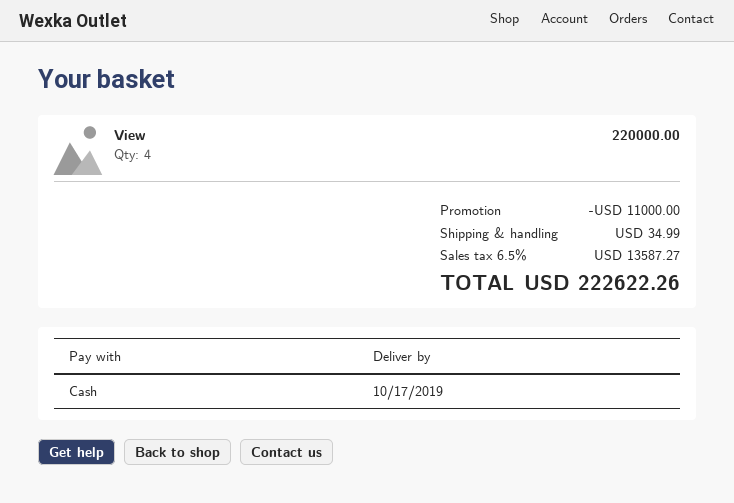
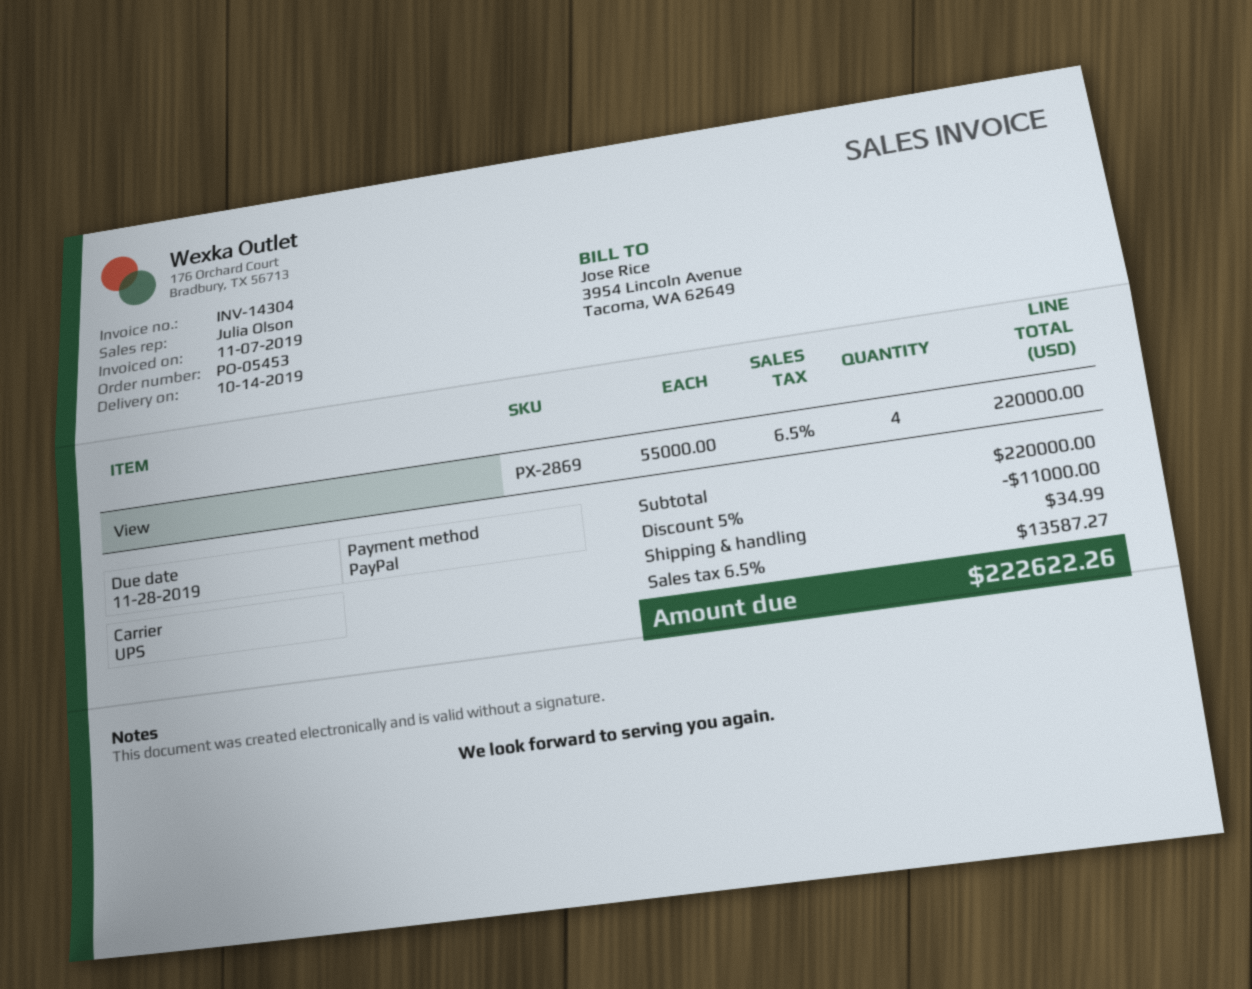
delivery date: 2019-10-17 -> 2019-10-14
payment method: cash -> PayPal

